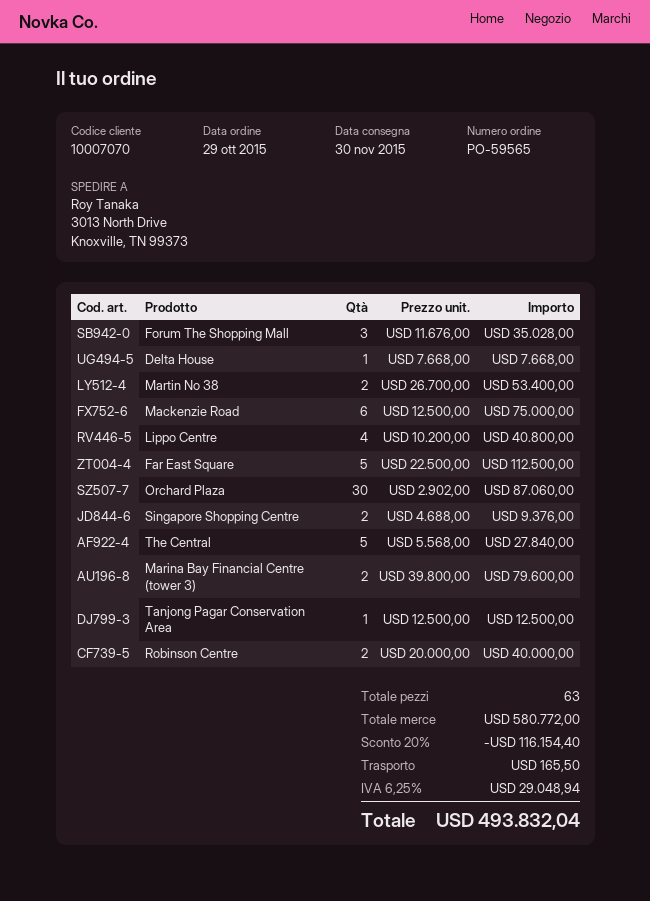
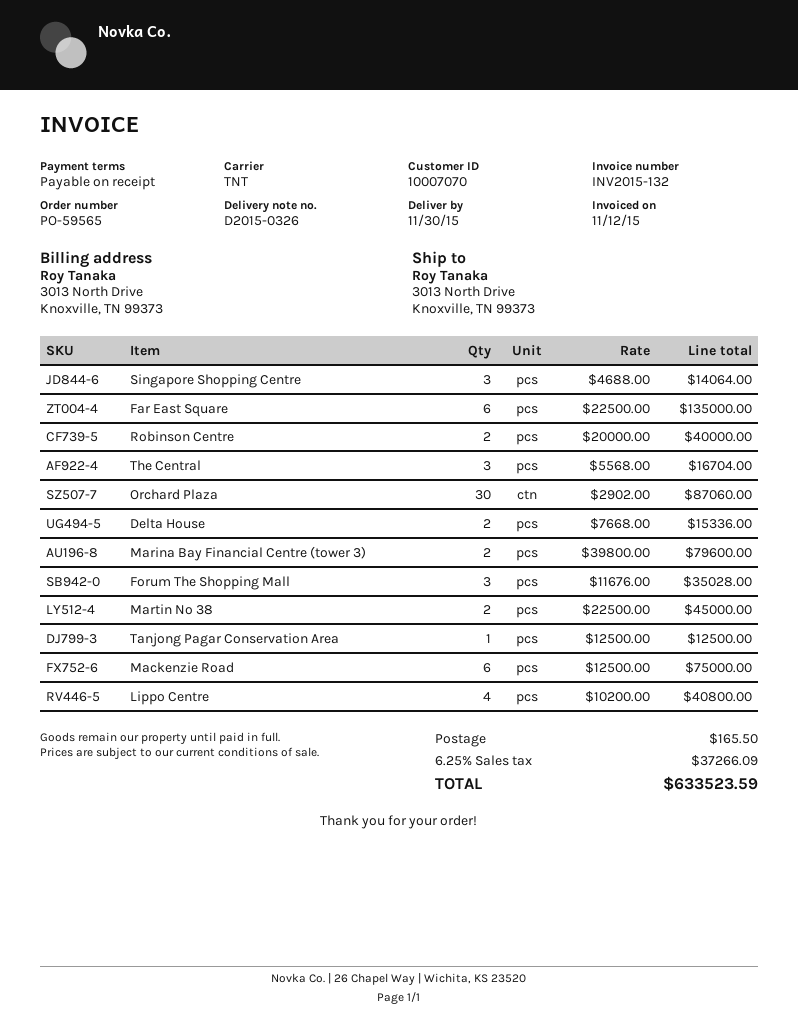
Delta House: 1 x 7668.00 = 7668.00 -> 2 x 7668.00 = 15336.00
Martin No 38: 2 x 26700.00 = 53400.00 -> 2 x 22500.00 = 45000.00
Far East Square: 5 x 22500.00 = 112500.00 -> 6 x 22500.00 = 135000.00
Singapore Shopping Centre: 2 x 4688.00 = 9376.00 -> 3 x 4688.00 = 14064.00
The Central: 5 x 5568.00 = 27840.00 -> 3 x 5568.00 = 16704.00
discount: 20% = 116154.40 -> none
tax: 6.25% = 29048.94 -> 6.25% = 37266.09
total: 493832.04 -> 633523.59

